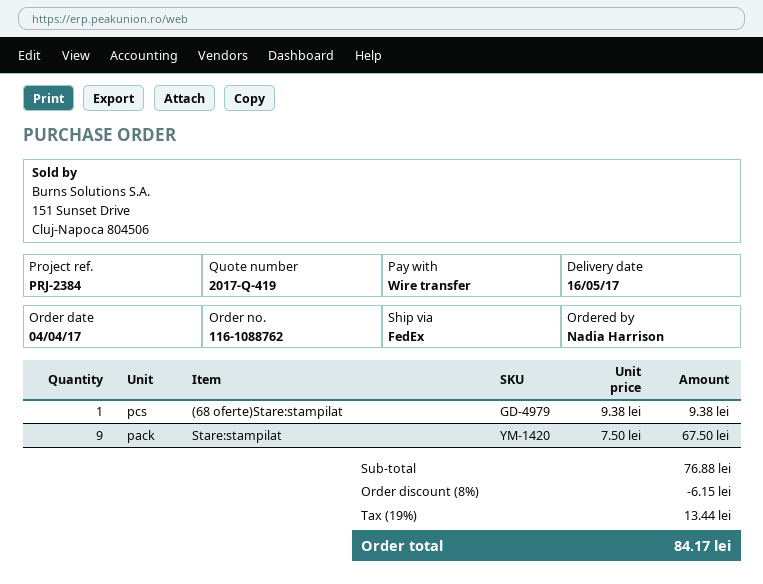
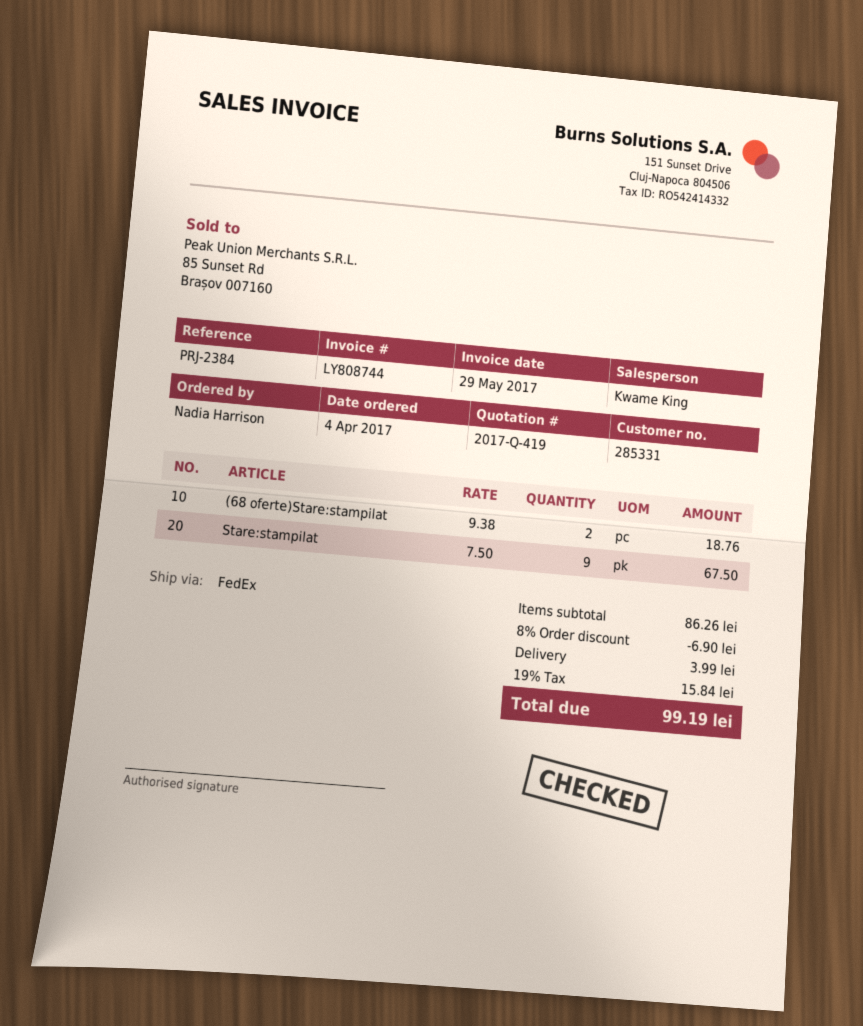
(68 oferte)Stare:stampilat: 1 x 9.38 = 9.38 -> 2 x 9.38 = 18.76
subtotal: 76.88 -> 86.26
discount: 8% = 6.15 -> 8% = 6.90
shipping: none -> 3.99
tax: 19% = 13.44 -> 19% = 15.84
total: 84.17 -> 99.19

